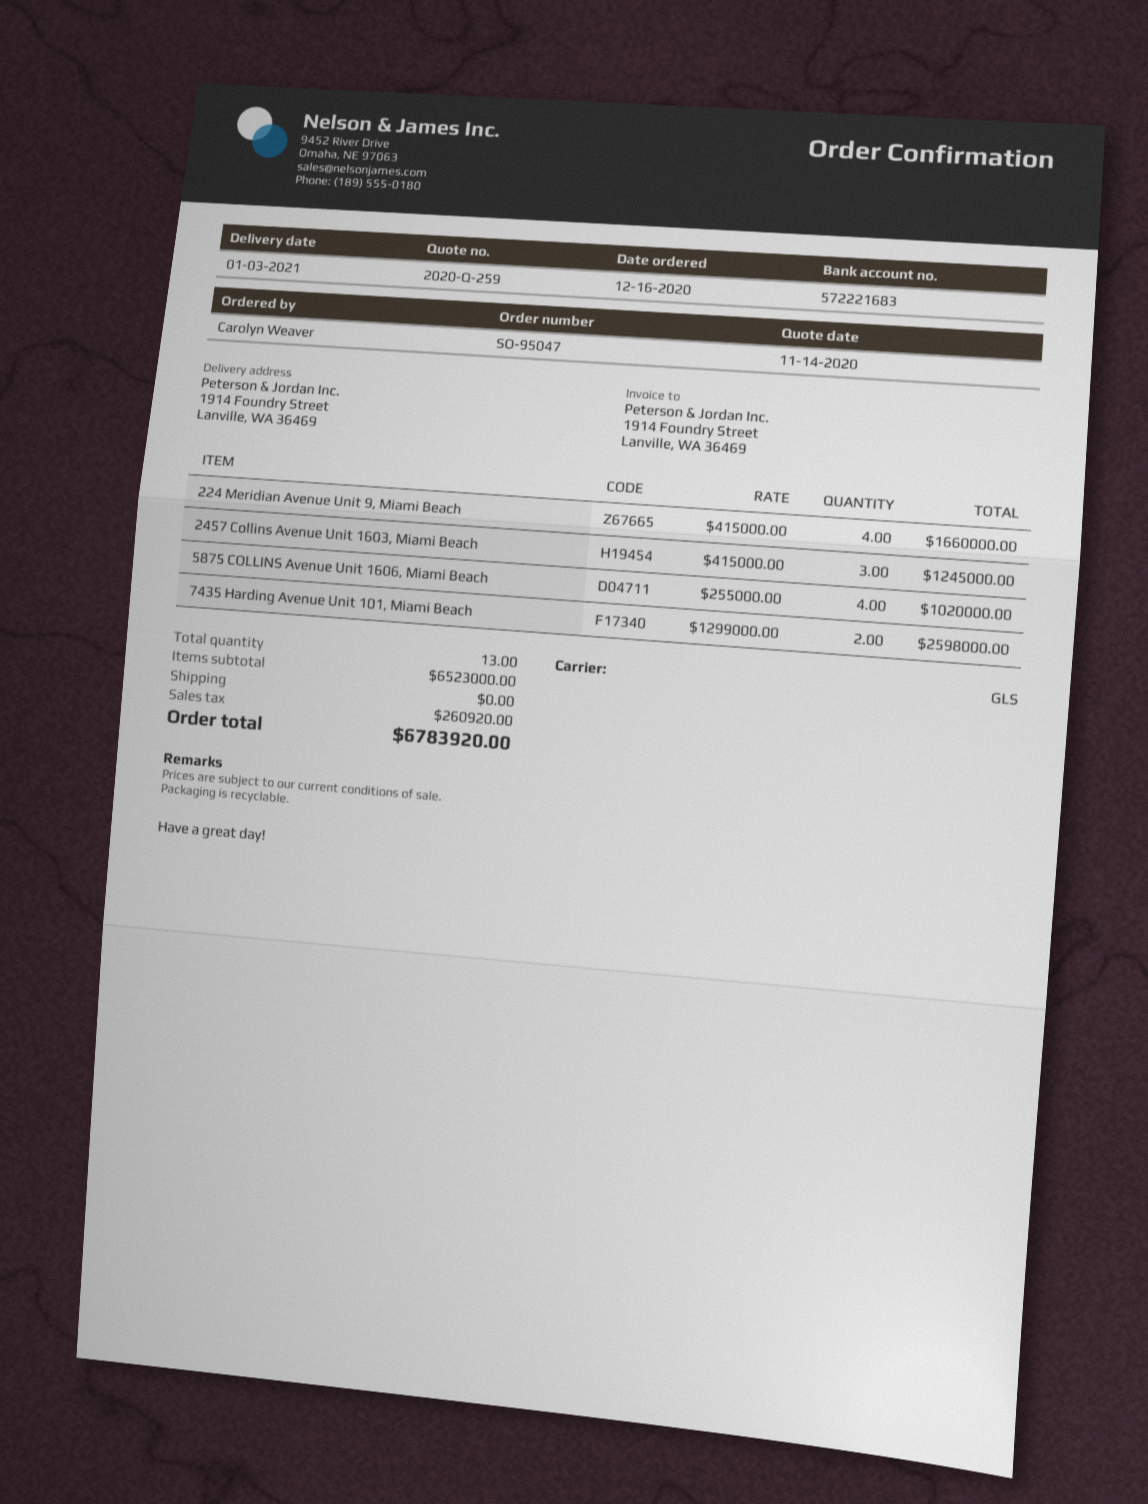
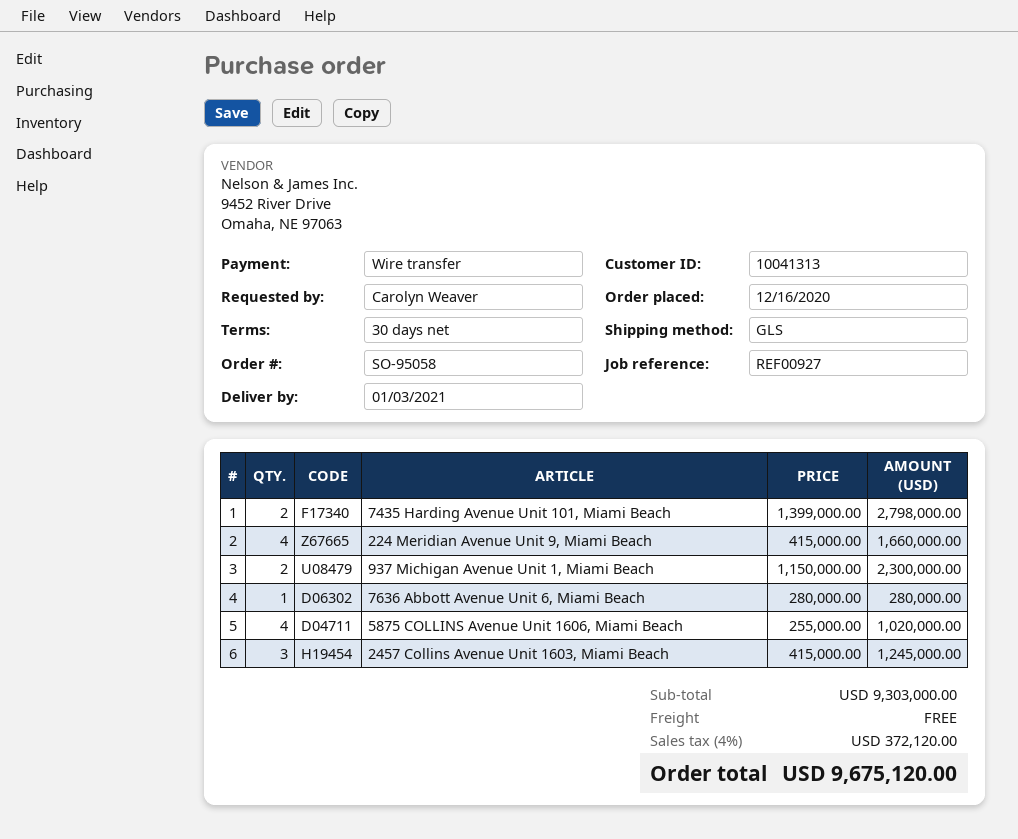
order number: SO-95047 -> SO-95058
7435 Harding Avenue Unit 101, Miami Beach: 2 x 1299000.00 = 2598000.00 -> 2 x 1399000.00 = 2798000.00
937 Michigan Avenue Unit 1, Miami Beach: none -> 2 x 1150000.00 = 2300000.00
7636 Abbott Avenue Unit 6, Miami Beach: none -> 1 x 280000.00 = 280000.00
subtotal: 6523000.00 -> 9303000.00
tax: 260920.00 -> 372120.00
total: 6783920.00 -> 9675120.00

